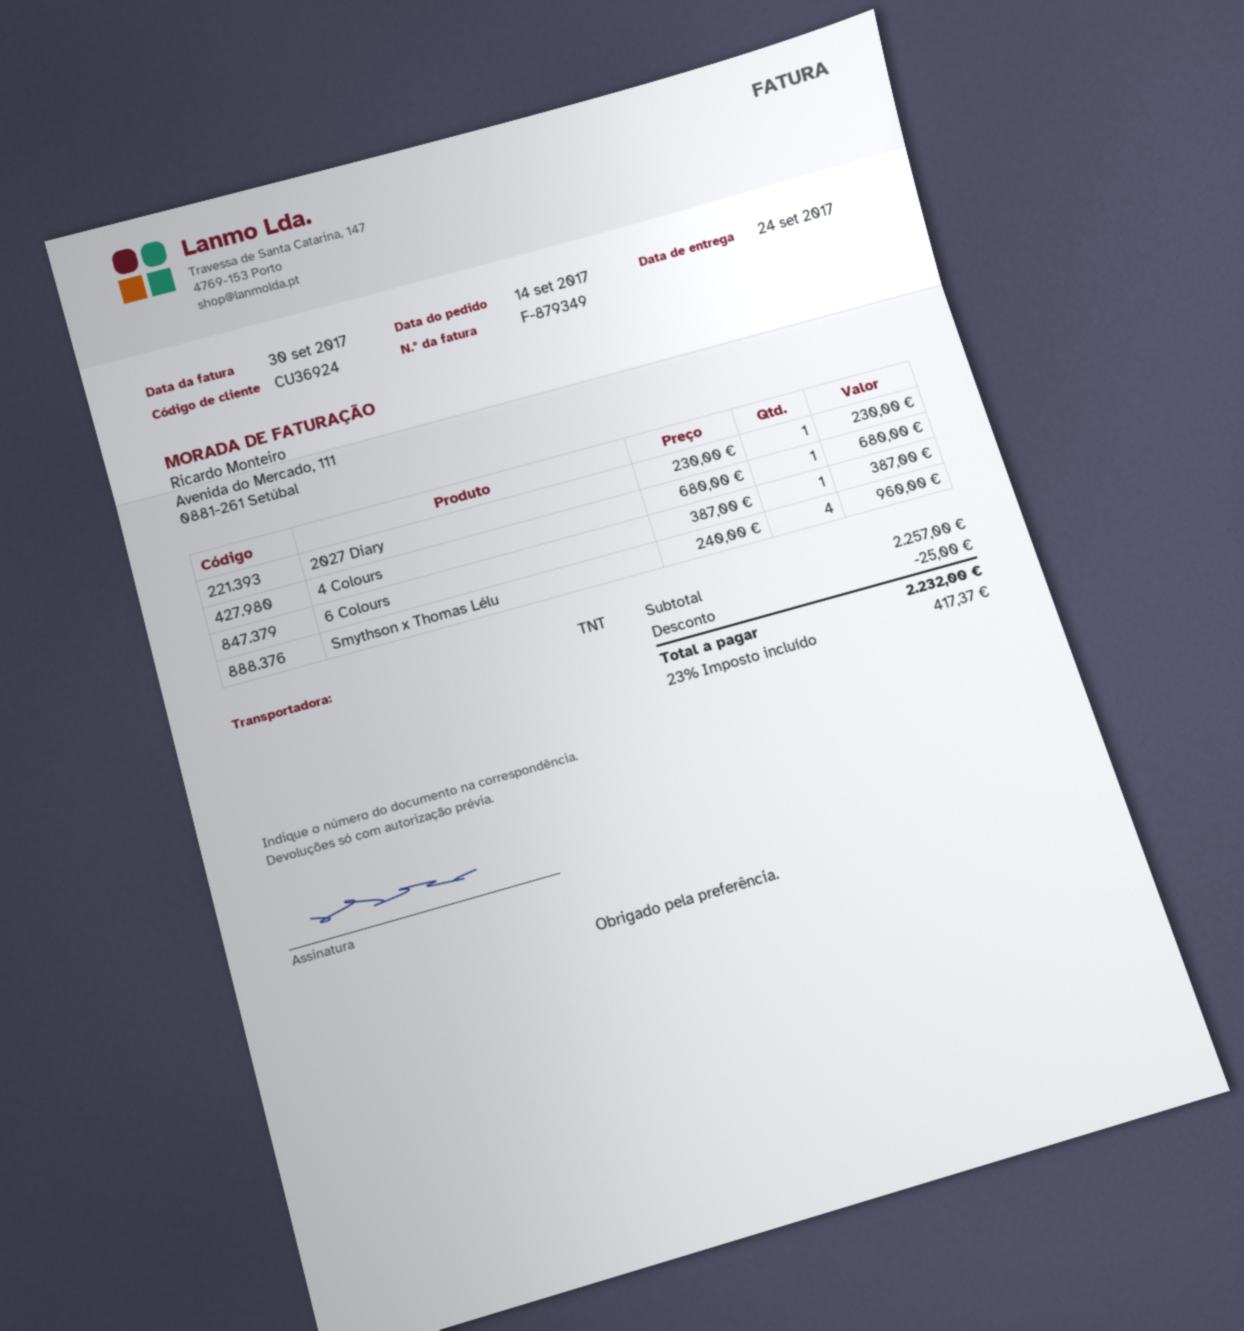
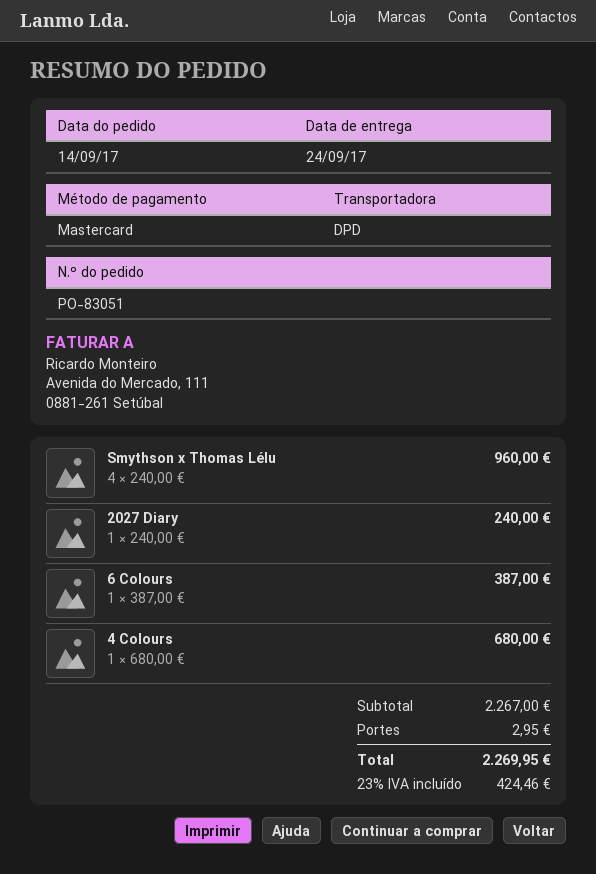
shipping method: TNT -> DPD
2027 Diary: 1 x 230.00 = 230.00 -> 1 x 240.00 = 240.00
subtotal: 2257.00 -> 2267.00
discount: 25.00 -> none
shipping: none -> 2.95
tax: 23% = 417.37 -> 23% = 424.46
total: 2232.00 -> 2269.95

